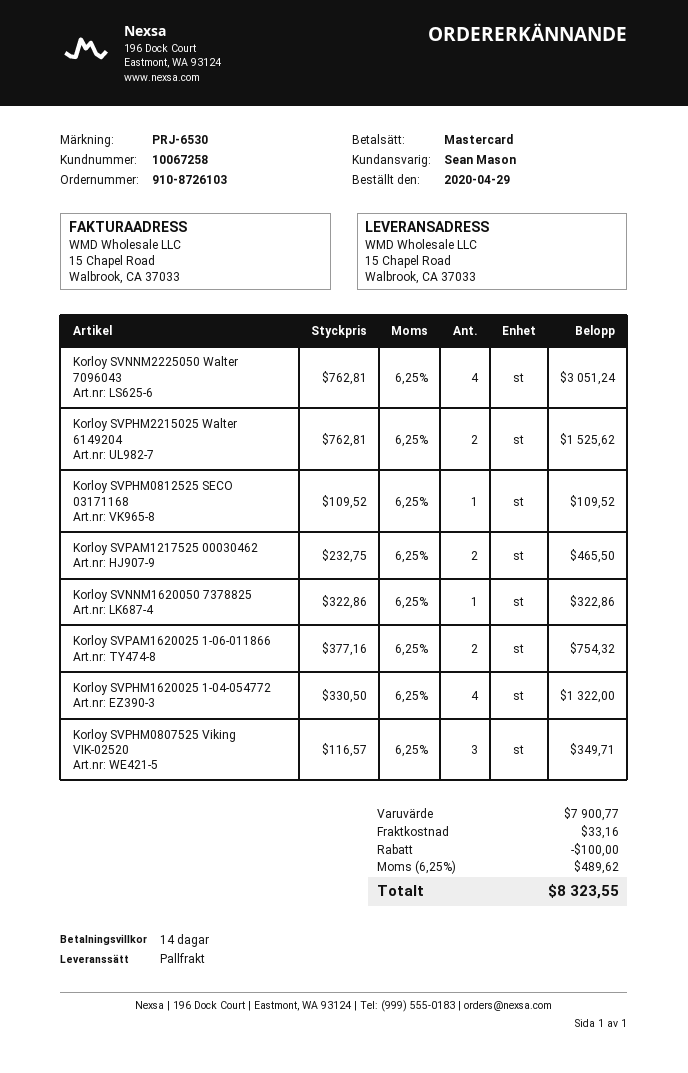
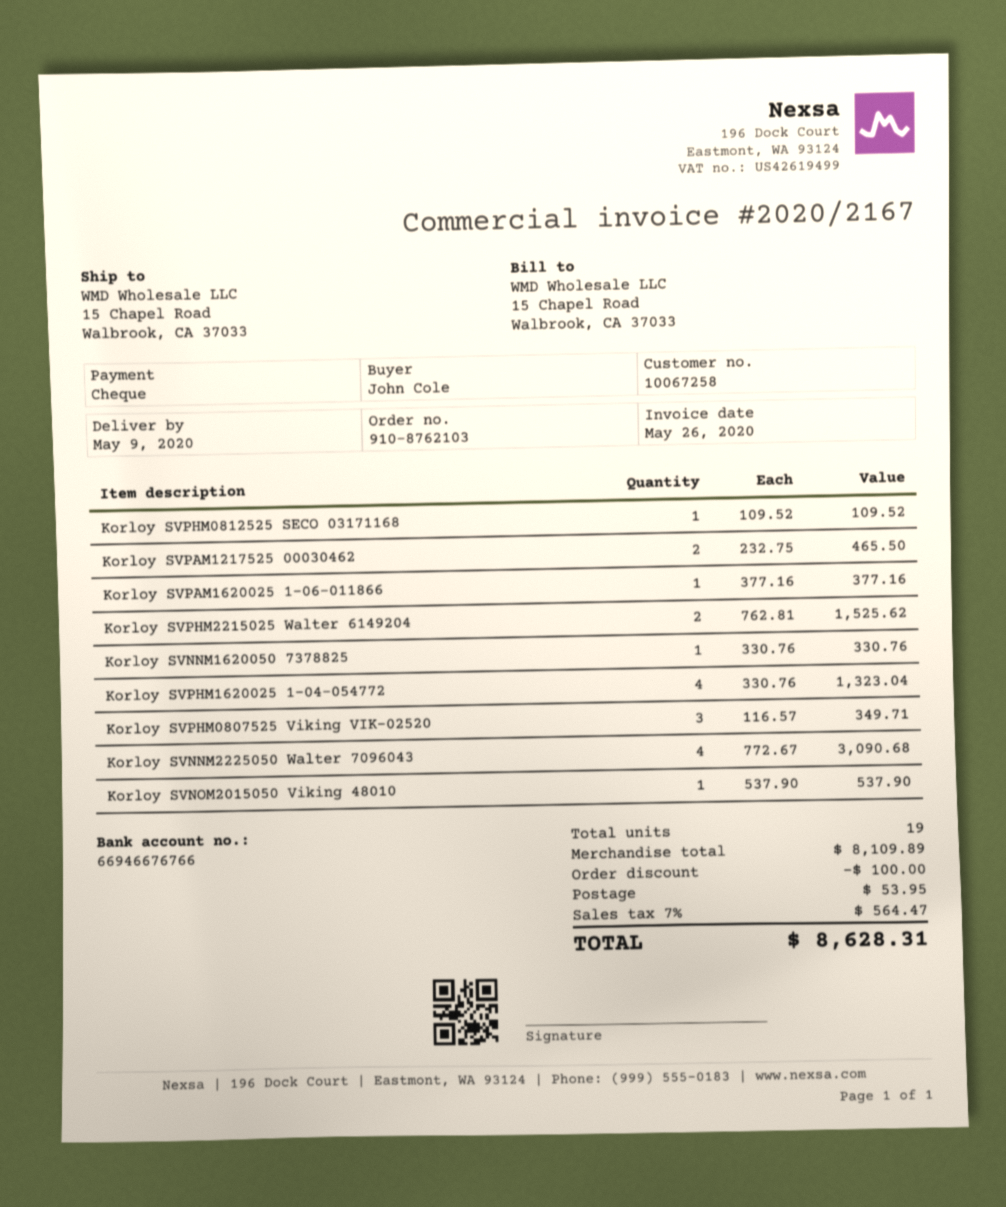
order number: 910-8726103 -> 910-8762103
payment method: Mastercard -> cheque
Korloy SVNNM2225050 Walter 7096043: 4 x 762.81 = 3051.24 -> 4 x 772.67 = 3090.68
Korloy SVNNM1620050 7378825: 1 x 322.86 = 322.86 -> 1 x 330.76 = 330.76
Korloy SVPAM1620025 1-06-011866: 2 x 377.16 = 754.32 -> 1 x 377.16 = 377.16
Korloy SVPHM1620025 1-04-054772: 4 x 330.50 = 1322.00 -> 4 x 330.76 = 1323.04
Korloy SVNOM2015050 Viking 48010: none -> 1 x 537.90 = 537.90
subtotal: 7900.77 -> 8109.89
shipping: 33.16 -> 53.95
tax: 6.25% = 489.62 -> 7% = 564.47
total: 8323.55 -> 8628.31

